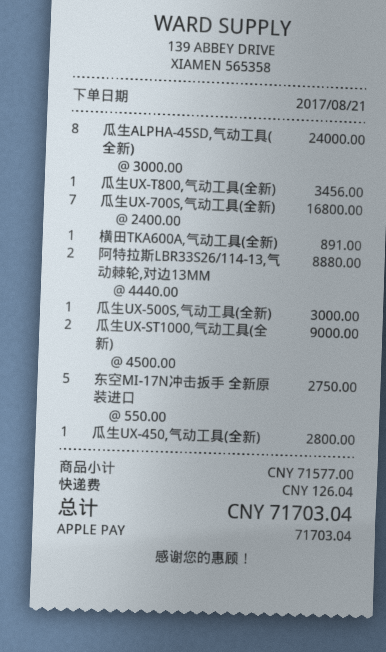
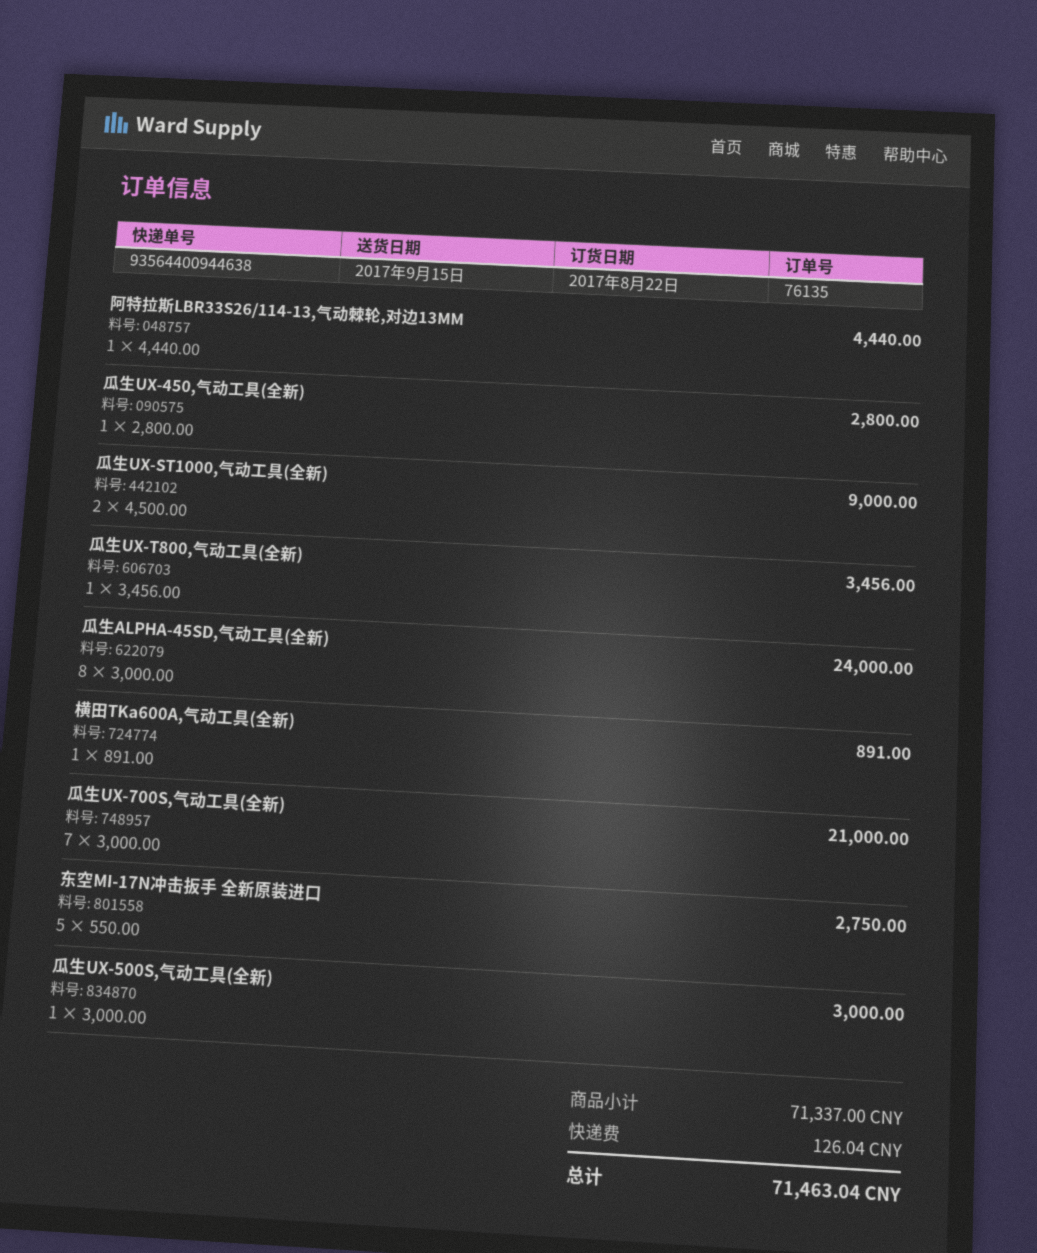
order date: 2017-08-21 -> 2017-08-22
瓜生UX-700S,气动工具(全新): 7 x 2400.00 = 16800.00 -> 7 x 3000.00 = 21000.00
阿特拉斯LBR33S26/114-13,气动棘轮,对边13MM: 2 x 4440.00 = 8880.00 -> 1 x 4440.00 = 4440.00
subtotal: 71577.00 -> 71337.00
total: 71703.04 -> 71463.04

